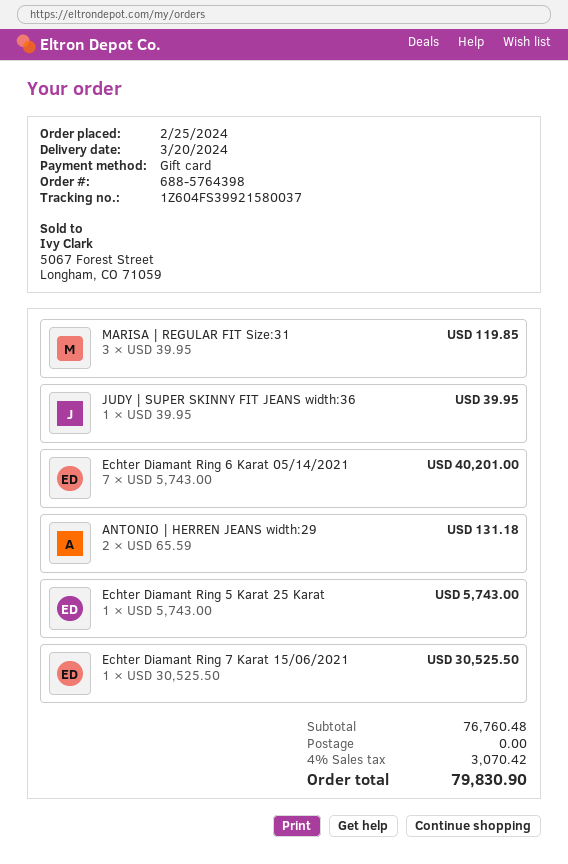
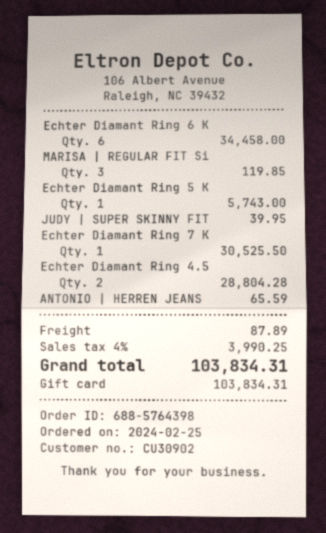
Echter Diamant Ring 6 Karat 05/14/2021: 7 for 40201.00 -> 6 for 34458.00
ANTONIO | HERREN JEANS width:29: 2 for 131.18 -> 1 for 65.59
Echter Diamant Ring 4.5: none -> 2 for 28804.28
shipping: 0.00 -> 87.89
tax: 4% = 3070.42 -> 4% = 3990.25
total: 79830.90 -> 103834.31

